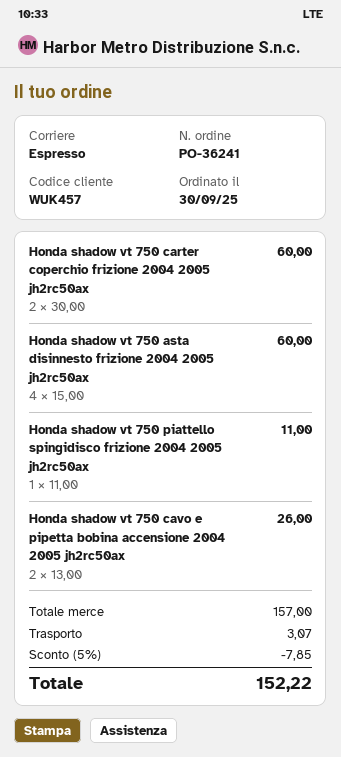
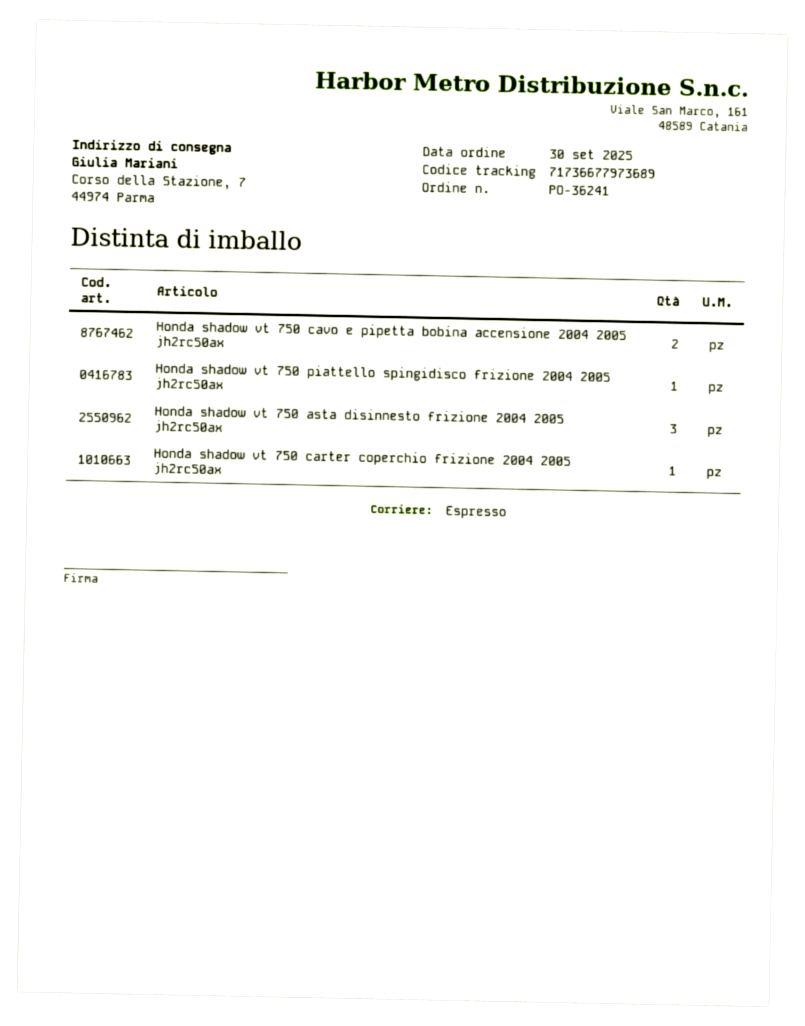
Honda shadow vt 750 carter coperchio frizione 2004 2005 jh2rc50ax: 2 -> 1
Honda shadow vt 750 asta disinnesto frizione 2004 2005 jh2rc50ax: 4 -> 3

